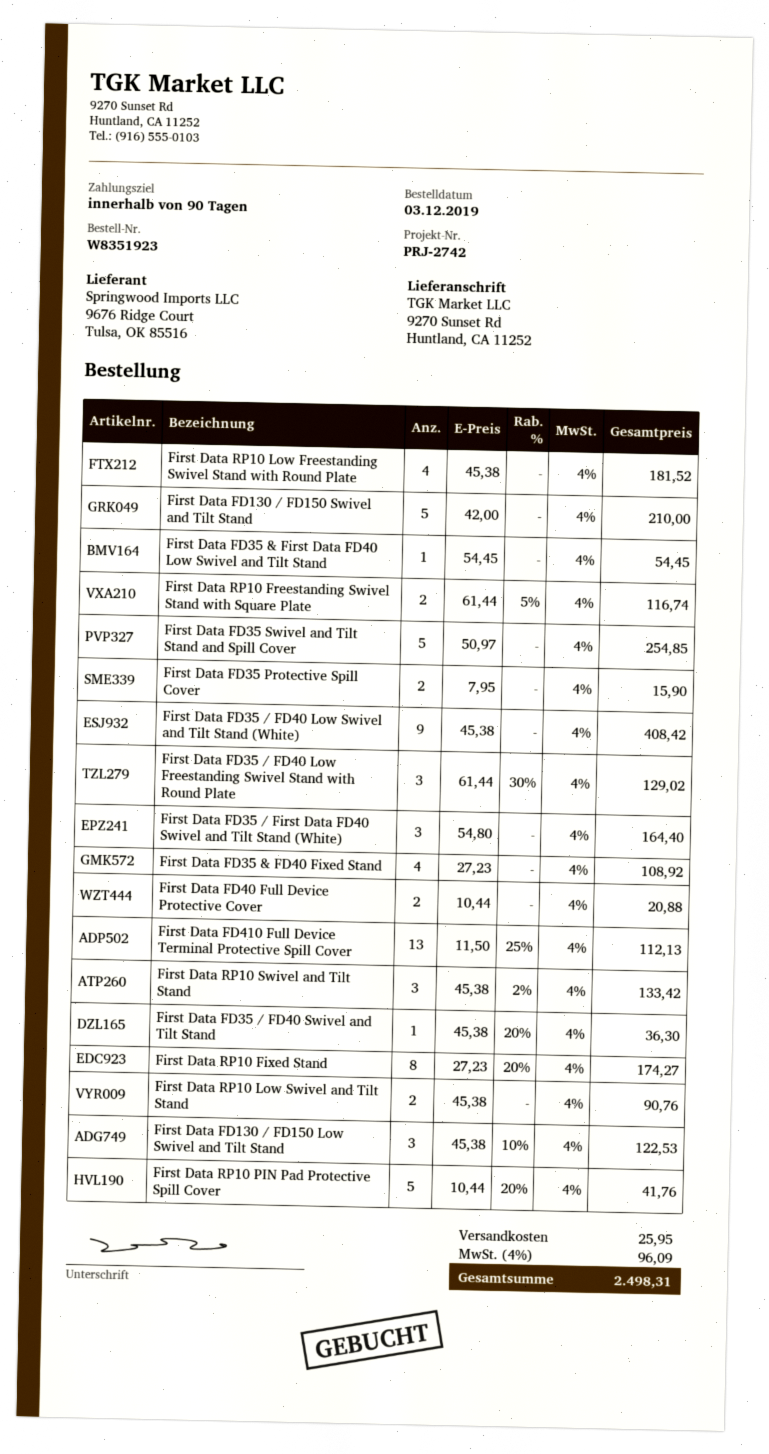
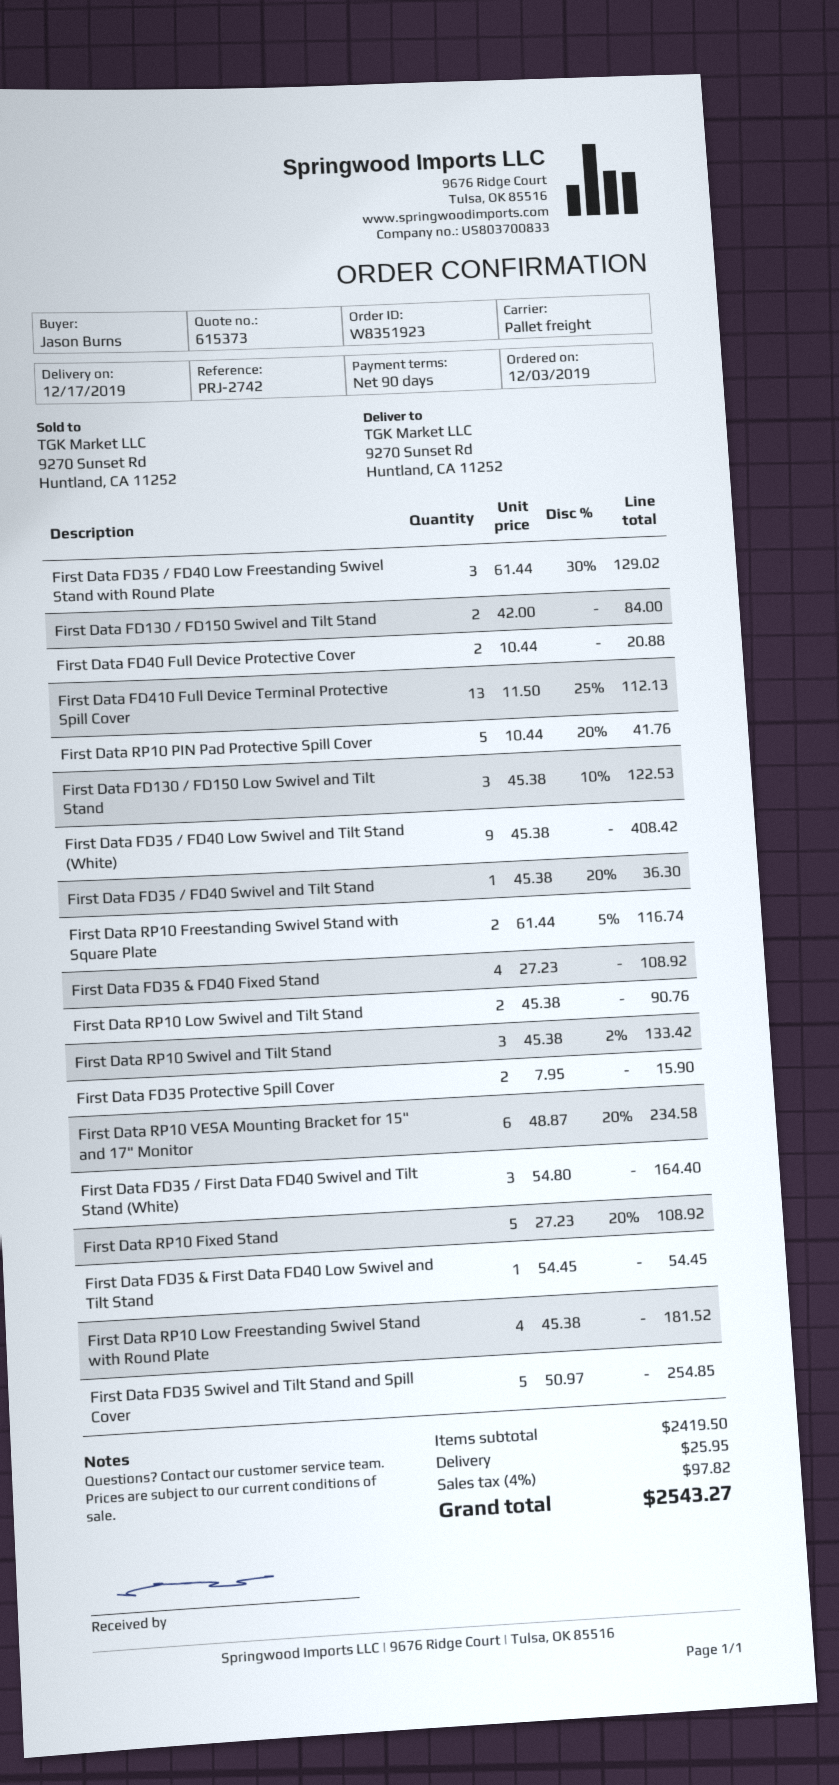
First Data FD130 / FD150 Swivel and Tilt Stand: 5 x 42.00 = 210.00 -> 2 x 42.00 = 84.00
First Data RP10 Fixed Stand: 8 x 27.23 - 20% = 174.27 -> 5 x 27.23 - 20% = 108.92
First Data RP10 VESA Mounting Bracket for 15" and 17" Monitor: none -> 6 x 48.87 - 20% = 234.58
tax: 4% = 96.09 -> 4% = 97.82
total: 2498.31 -> 2543.27

